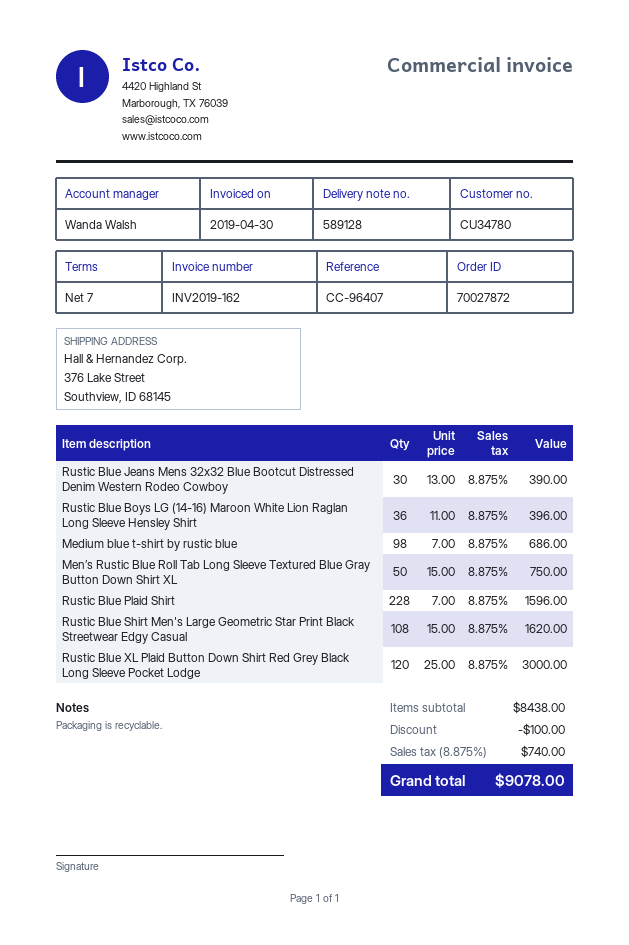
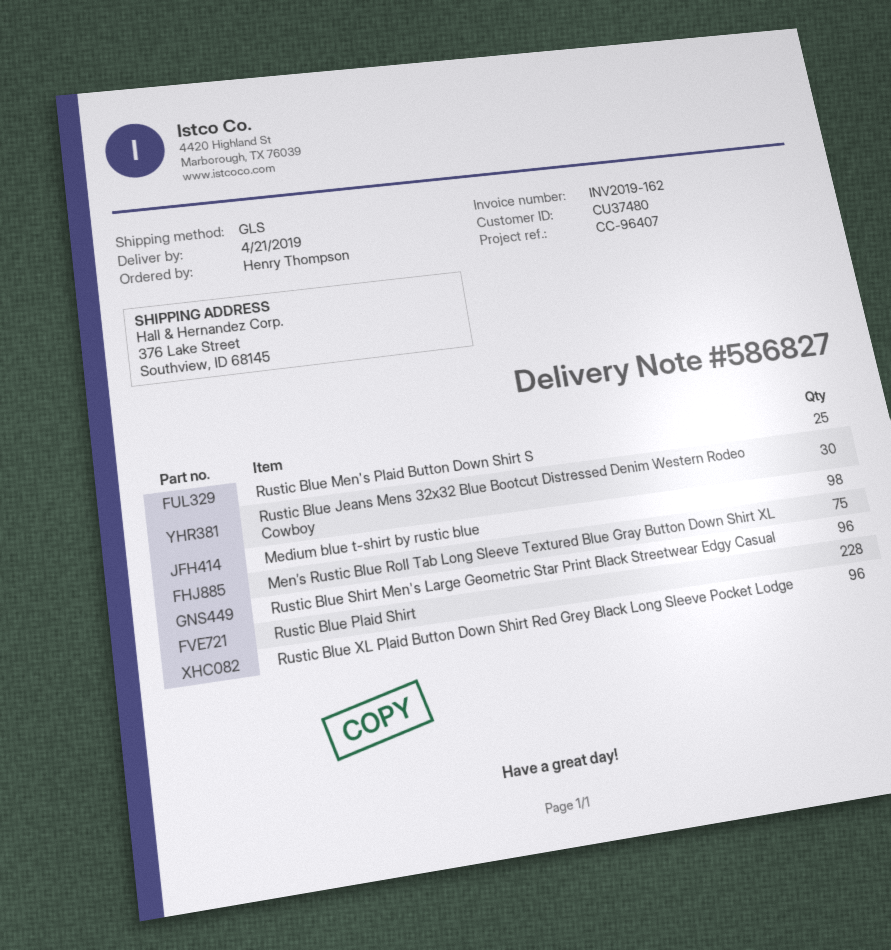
delivery note number: 589128 -> 586827
customer number: CU34780 -> CU37480
Rustic Blue Boys LG (14-16) Maroon White Lion Raglan Long Sleeve Hensley Shirt: 36 -> none
Men’s Rustic Blue Roll Tab Long Sleeve Textured Blue Gray Button Down Shirt XL: 50 -> 75
Rustic Blue Shirt Men's Large Geometric Star Print Black Streetwear Edgy Casual: 108 -> 96
Rustic Blue XL Plaid Button Down Shirt Red Grey Black Long Sleeve Pocket Lodge: 120 -> 96
Rustic Blue Men's Plaid Button Down Shirt S: none -> 25

